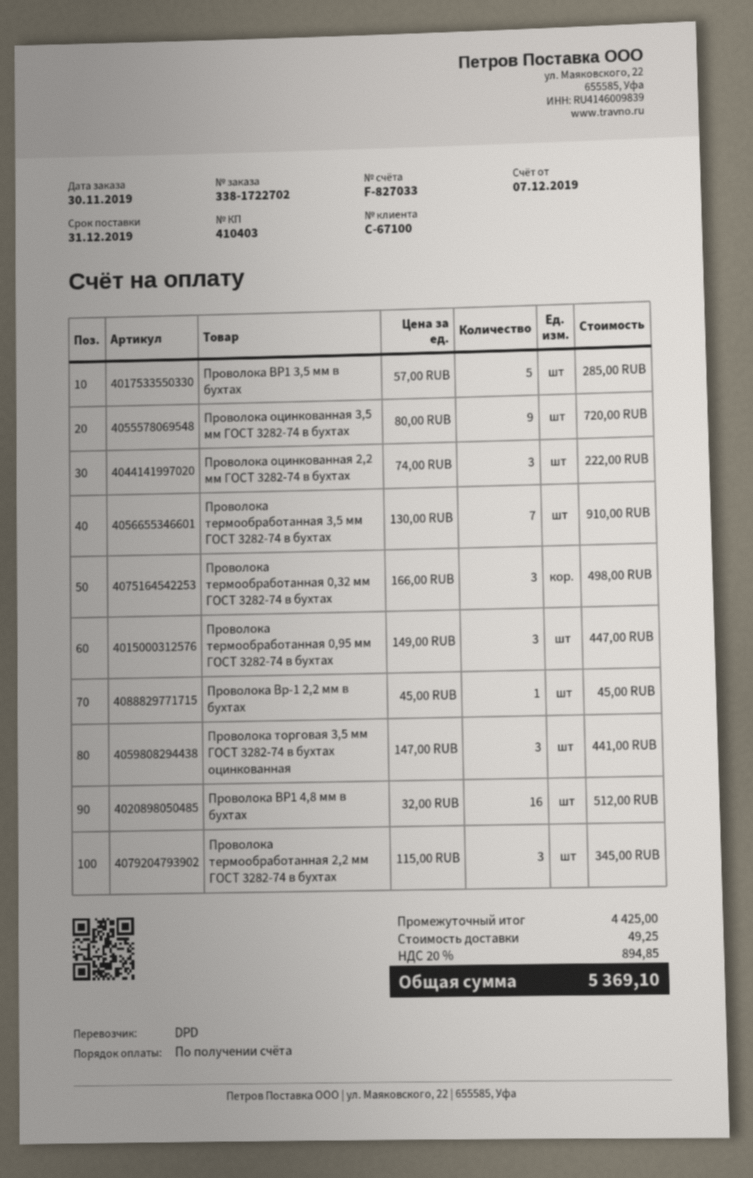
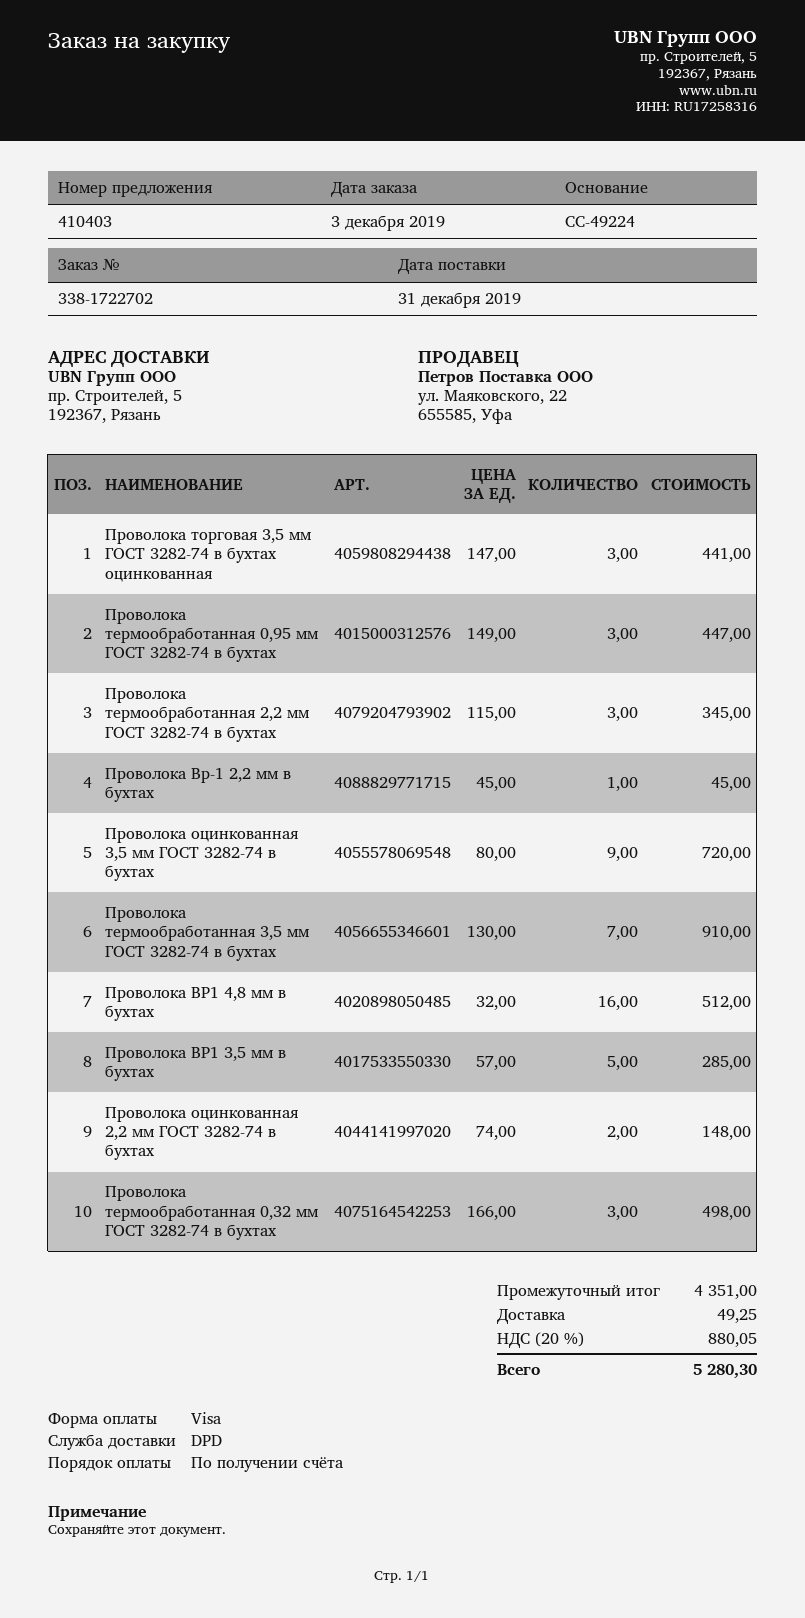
order date: 2019-11-30 -> 2019-12-03
Проволока оцинкованная 2,2 мм ГОСТ 3282-74 в бухтах: 3 x 74.00 = 222.00 -> 2 x 74.00 = 148.00
subtotal: 4425.00 -> 4351.00
tax: 20% = 894.85 -> 20% = 880.05
total: 5369.10 -> 5280.30

